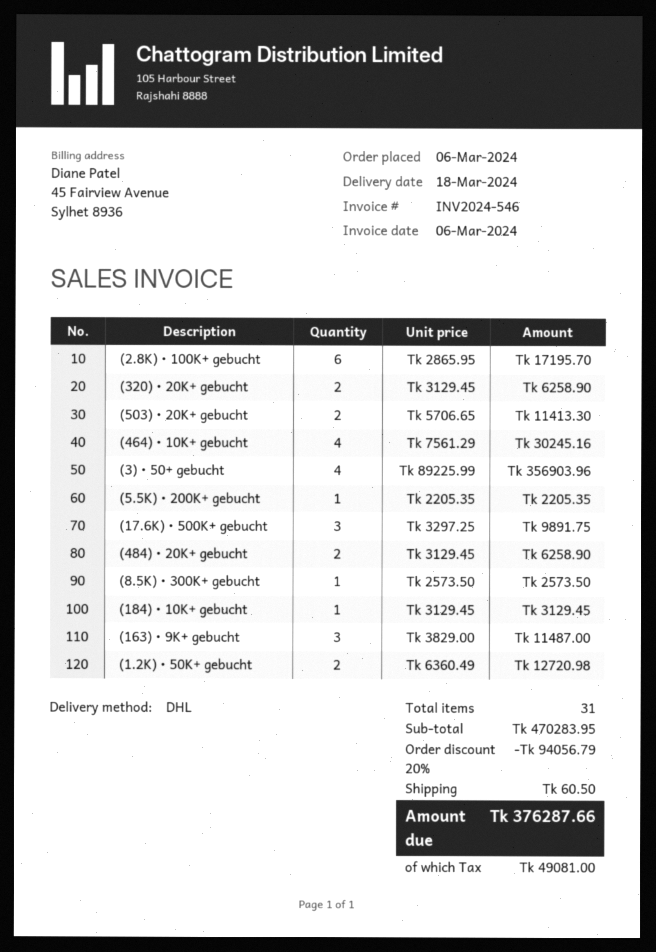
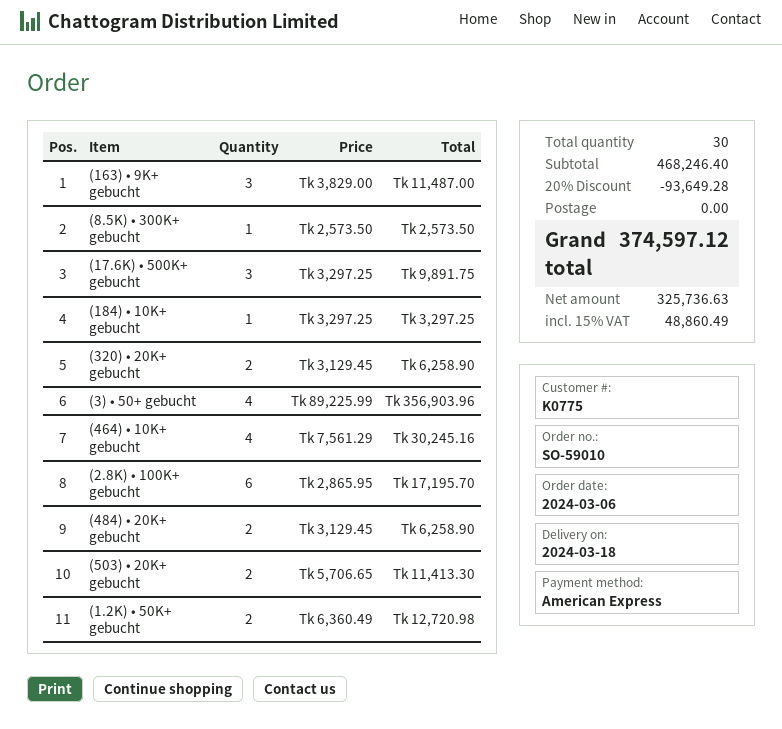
(5.5K) • 200K+ gebucht: 1 x 2205.35 = 2205.35 -> none
(184) • 10K+ gebucht: 1 x 3129.45 = 3129.45 -> 1 x 3297.25 = 3297.25
total quantity: 31 -> 30
subtotal: 470283.95 -> 468246.40
discount: 20% = 94056.79 -> 20% = 93649.28
shipping: 60.50 -> 0.00
tax: 49081.00 -> 48860.49
total: 376287.66 -> 374597.12

